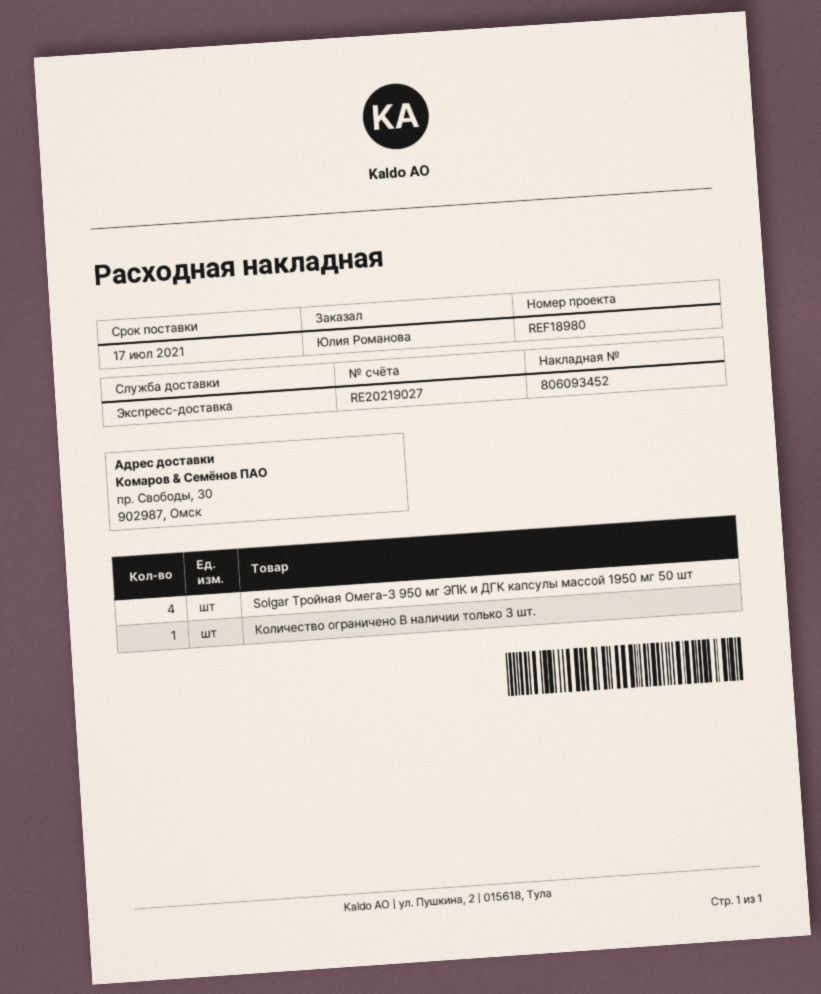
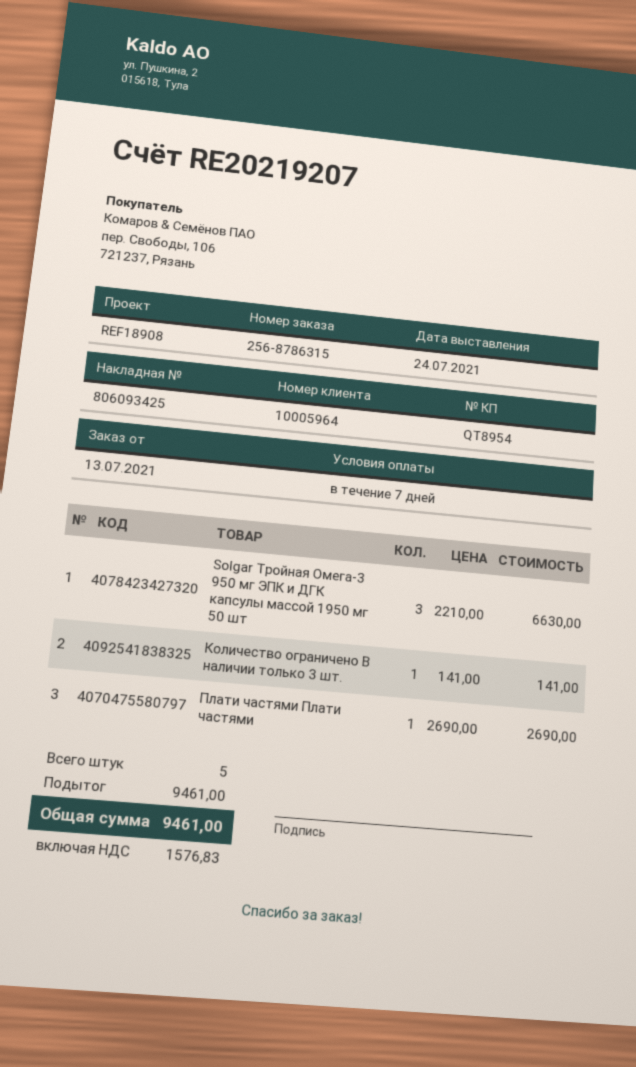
delivery note number: 806093452 -> 806093425
invoice number: RE20219027 -> RE20219207
reference: REF18980 -> REF18908
Solgar Тройная Омега-3 950 мг ЭПК и ДГК капсулы массой 1950 мг 50 шт: 4 -> 3
Плати частями Плати частями: none -> 1

